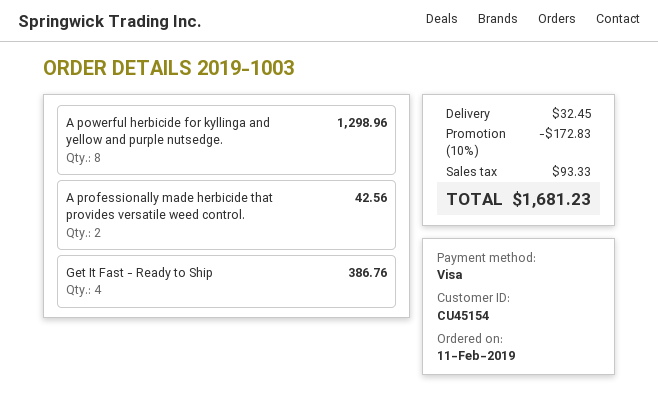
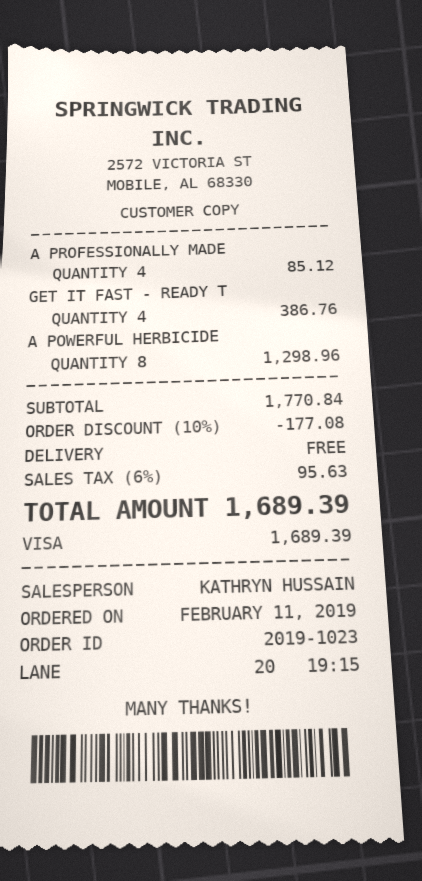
order number: 2019-1003 -> 2019-1023
A professionally made herbicide that provides versatile weed control.: 2 for 42.56 -> 4 for 85.12
discount: 10% = 172.83 -> 10% = 177.08
shipping: 32.45 -> 0.00
tax: 93.33 -> 95.63
total: 1681.23 -> 1689.39

